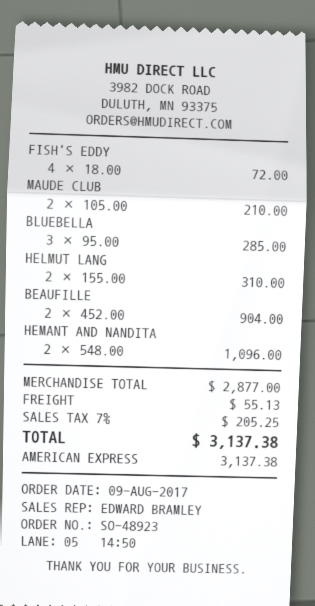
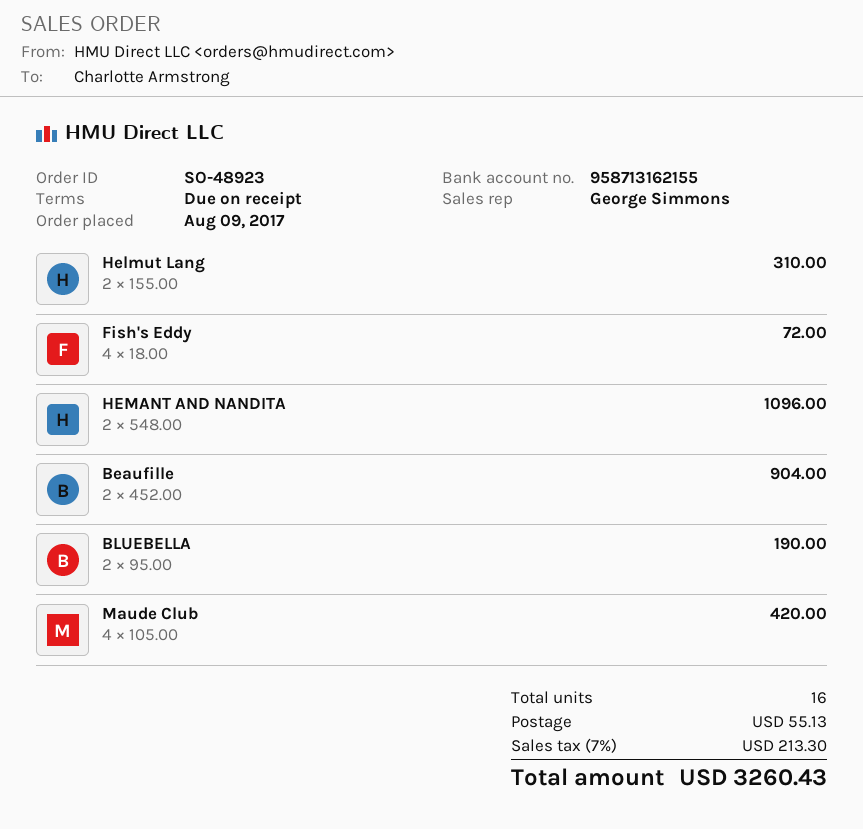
sales rep: EDWARD BRAMLEY -> George Simmons
MAUDE CLUB: 2 x 105.00 = 210.00 -> 4 x 105.00 = 420.00
BLUEBELLA: 3 x 95.00 = 285.00 -> 2 x 95.00 = 190.00
tax: 7% = 205.25 -> 7% = 213.30
total: 3137.38 -> 3260.43

